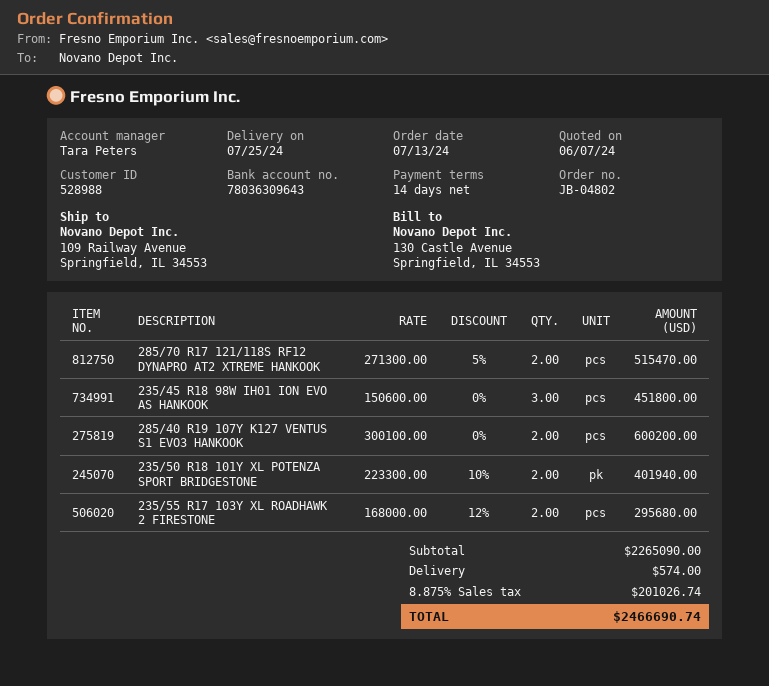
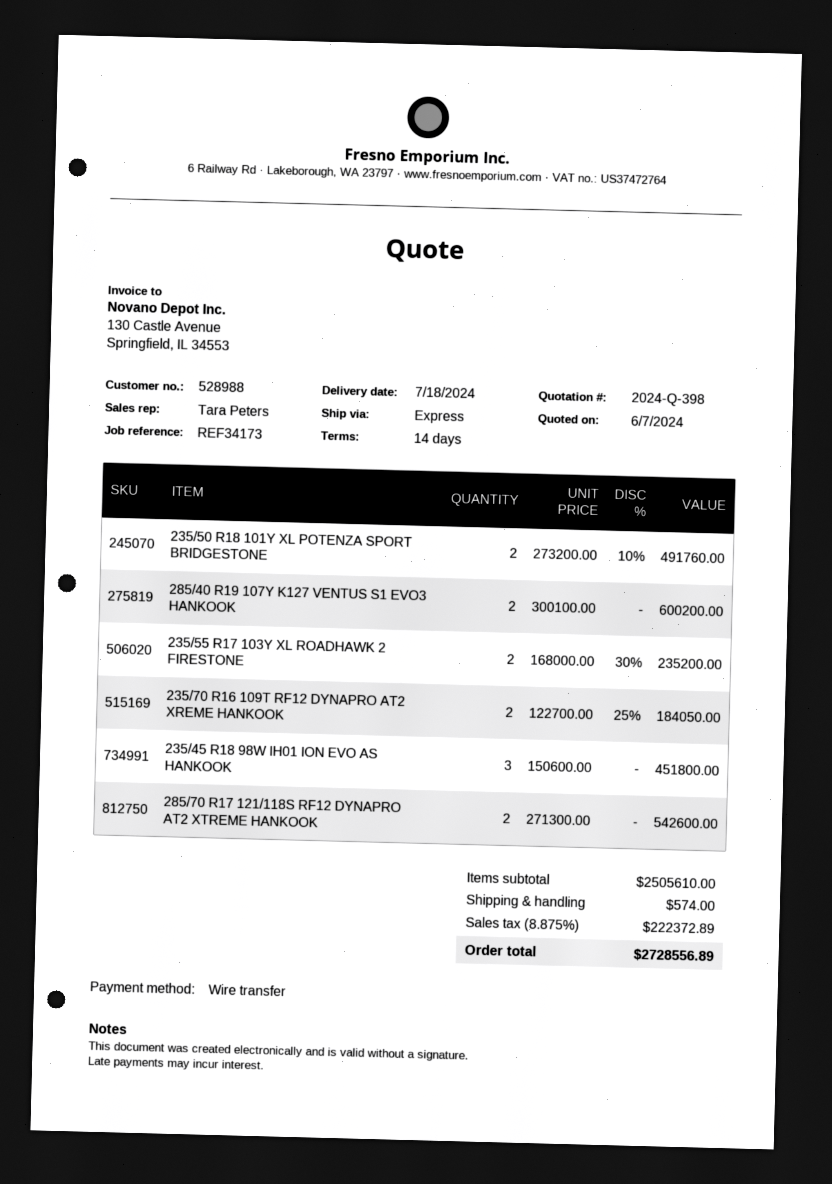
delivery date: 2024-07-25 -> 2024-07-18
285/70 R17 121/118S RF12 DYNAPRO AT2 XTREME HANKOOK: 2 x 271300.00 - 5% = 515470.00 -> 2 x 271300.00 = 542600.00
235/50 R18 101Y XL POTENZA SPORT BRIDGESTONE: 2 x 223300.00 - 10% = 401940.00 -> 2 x 273200.00 - 10% = 491760.00
235/55 R17 103Y XL ROADHAWK 2 FIRESTONE: 2 x 168000.00 - 12% = 295680.00 -> 2 x 168000.00 - 30% = 235200.00
235/70 R16 109T RF12 DYNAPRO AT2 XREME HANKOOK: none -> 2 x 122700.00 - 25% = 184050.00
subtotal: 2265090.00 -> 2505610.00
tax: 8.875% = 201026.74 -> 8.875% = 222372.89
total: 2466690.74 -> 2728556.89

